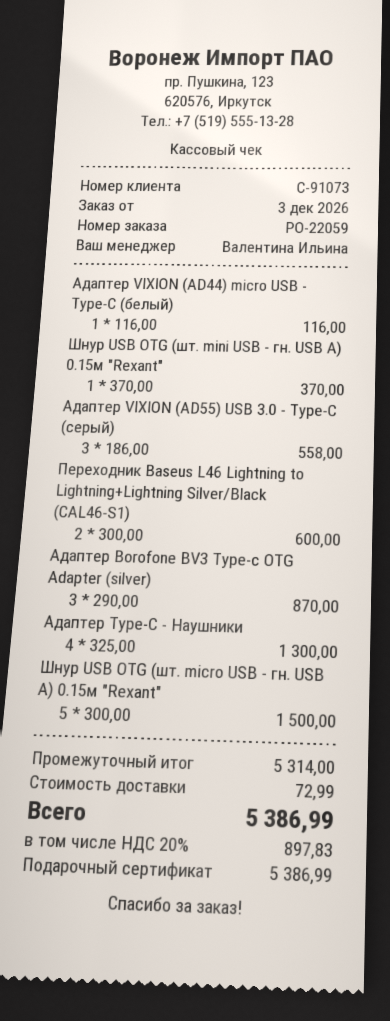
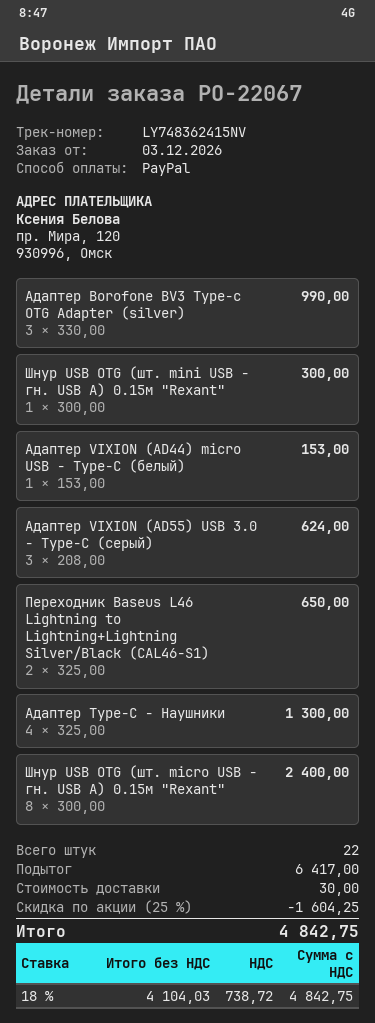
order number: PO-22059 -> PO-22067
payment method: gift card -> PayPal
Адаптер VIXION (AD44) micro USB - Type-C (белый): 1 x 116.00 = 116.00 -> 1 x 153.00 = 153.00
Шнур USB OTG (шт. mini USB - гн. USB А) 0.15м "Rexant": 1 x 370.00 = 370.00 -> 1 x 300.00 = 300.00
Адаптер VIXION (AD55) USB 3.0 - Type-C (серый): 3 x 186.00 = 558.00 -> 3 x 208.00 = 624.00
Переходник Baseus L46 Lightning to Lightning+Lightning Silver/Black (CAL46-S1): 2 x 300.00 = 600.00 -> 2 x 325.00 = 650.00
Адаптер Borofone BV3 Type-c OTG Adapter (silver): 3 x 290.00 = 870.00 -> 3 x 330.00 = 990.00
Шнур USB OTG (шт. micro USB - гн. USB А) 0.15м "Rexant": 5 x 300.00 = 1500.00 -> 8 x 300.00 = 2400.00
subtotal: 5314.00 -> 6417.00
discount: none -> 25% = 1604.25
shipping: 72.99 -> 30.00
tax: 20% = 897.83 -> 18% = 738.72
total: 5386.99 -> 4842.75

